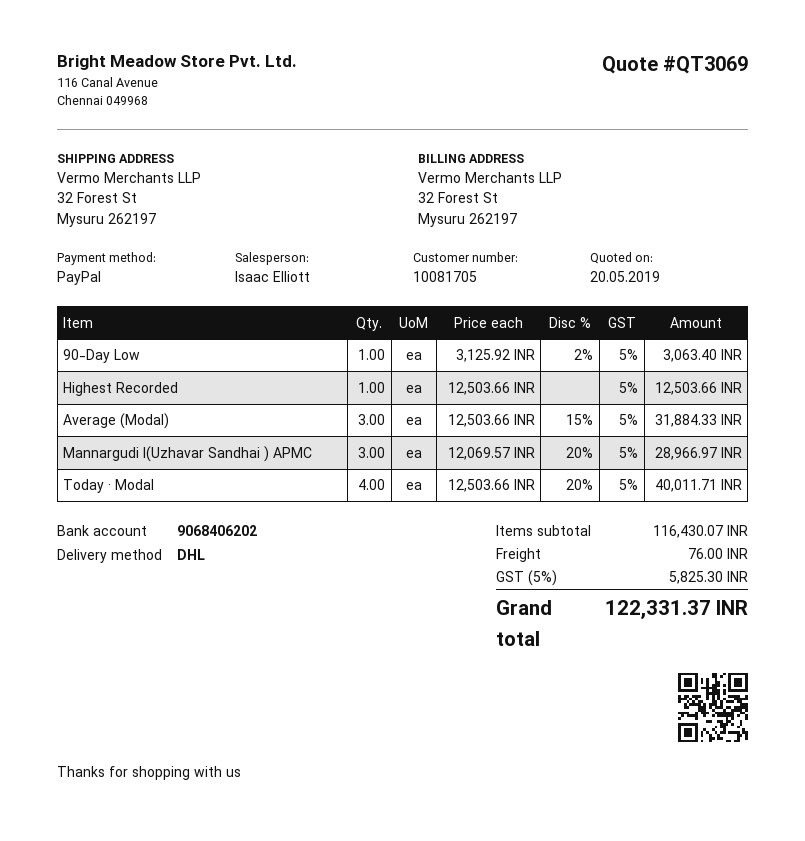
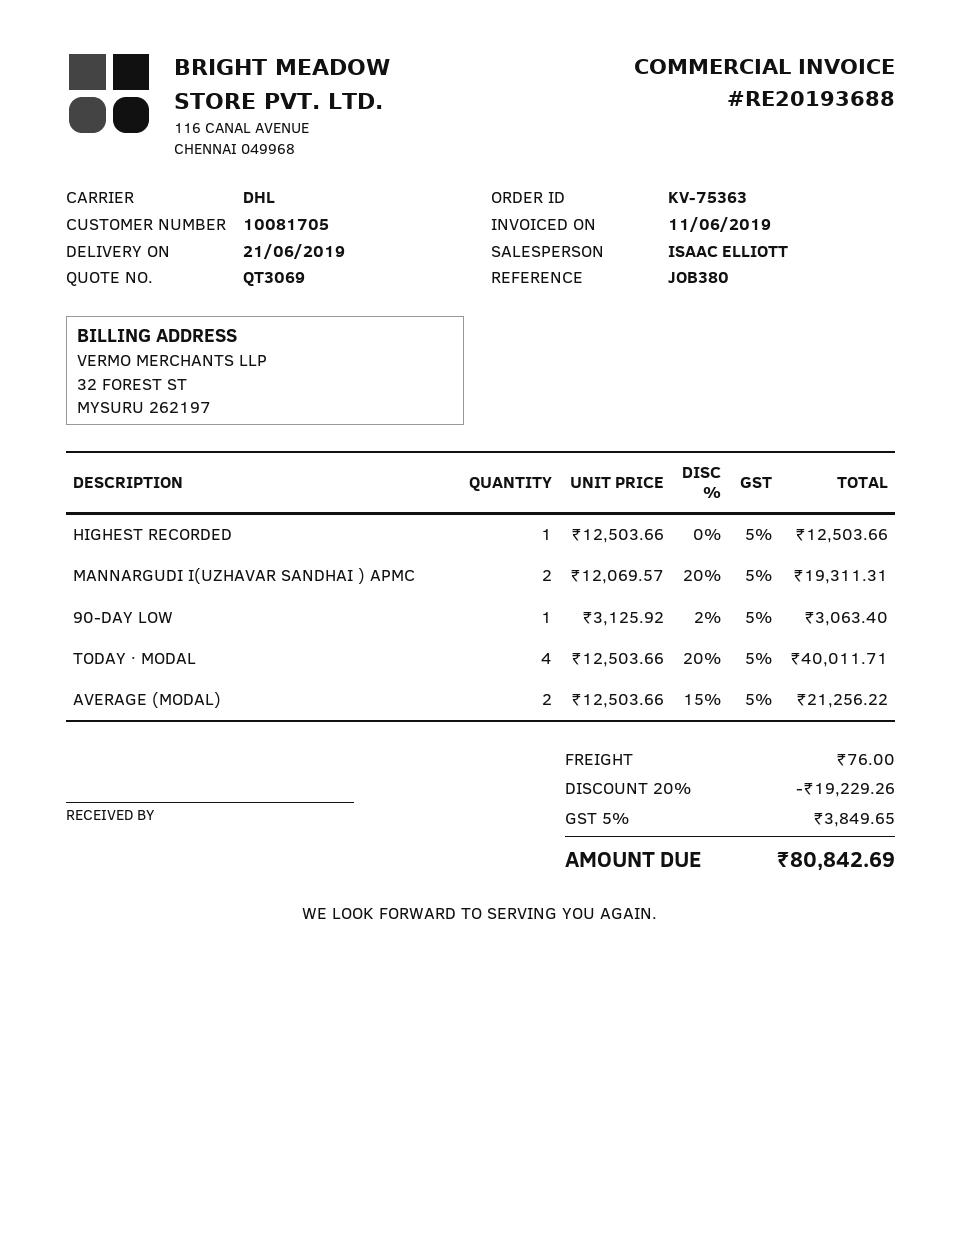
Average (Modal): 3 x 12503.66 - 15% = 31884.33 -> 2 x 12503.66 - 15% = 21256.22
Mannargudi I(Uzhavar Sandhai ) APMC: 3 x 12069.57 - 20% = 28966.97 -> 2 x 12069.57 - 20% = 19311.31
discount: none -> 20% = 19229.26
tax: 5% = 5825.30 -> 5% = 3849.65
total: 122331.37 -> 80842.69

